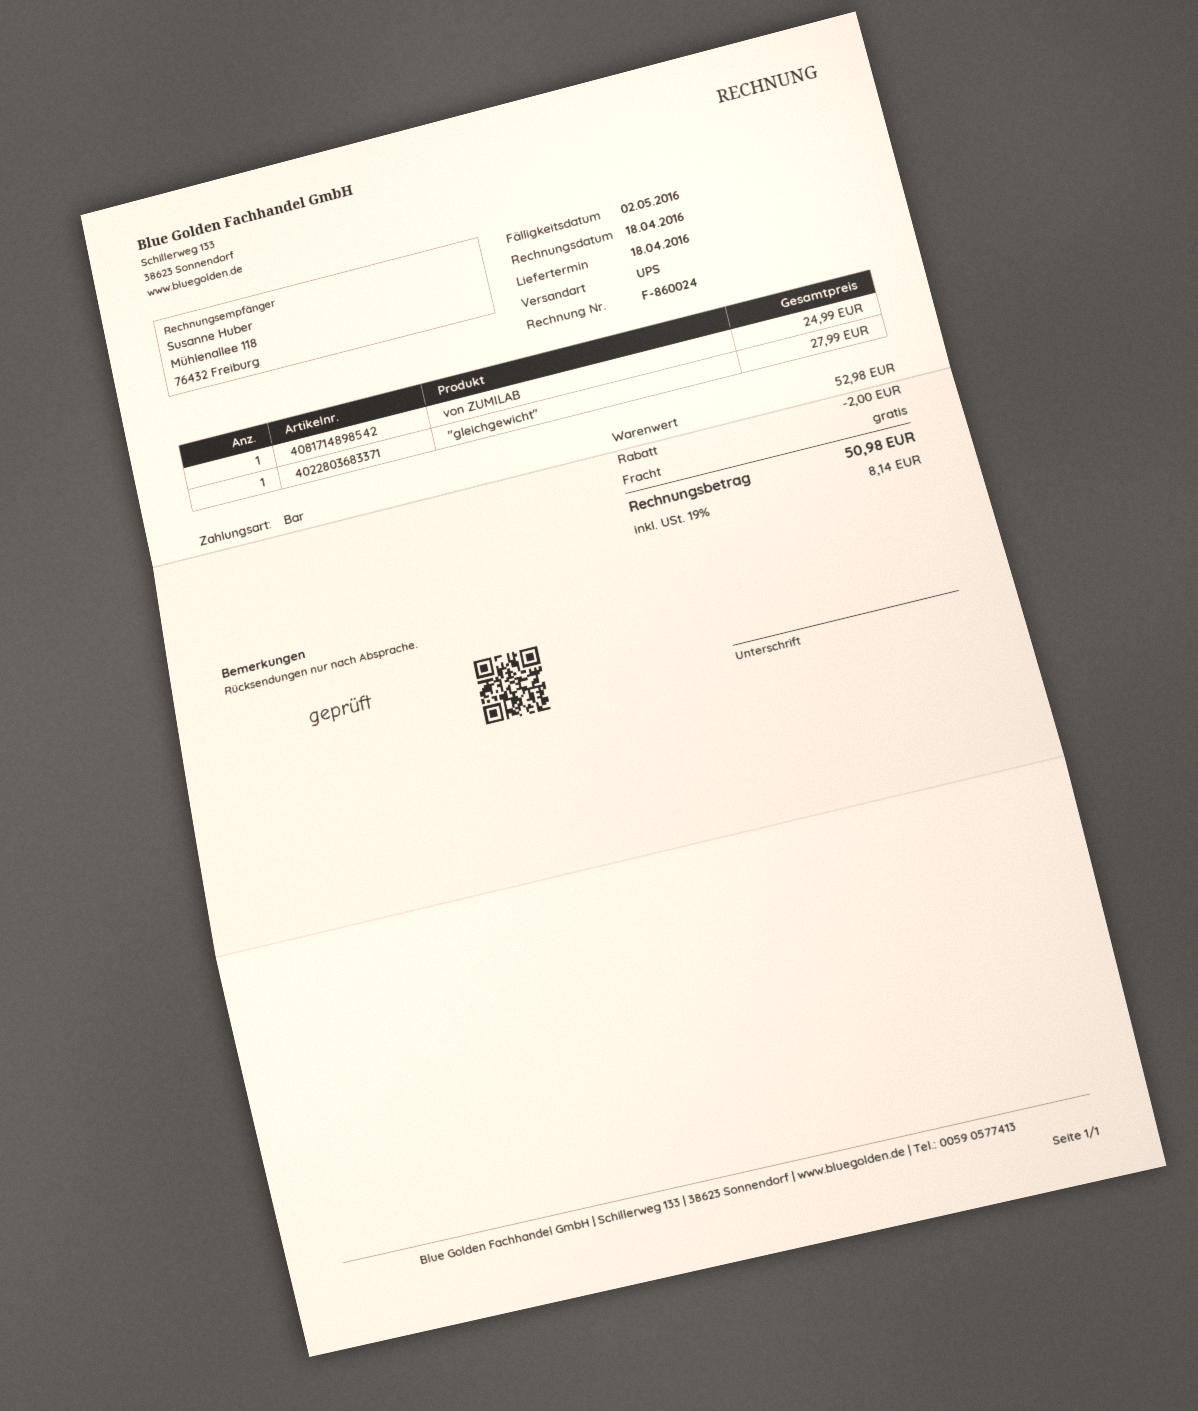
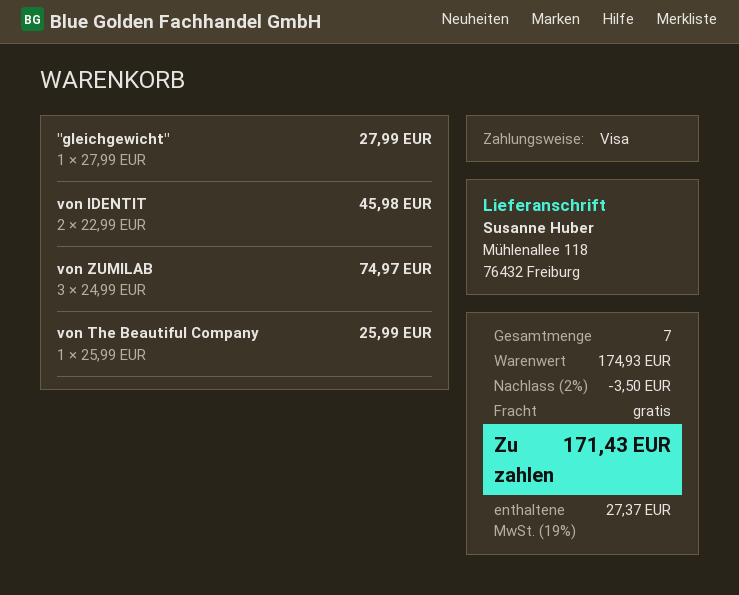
payment method: cash -> Visa
von ZUMILAB: 1 for 24.99 -> 3 for 74.97
von IDENTIT: none -> 2 for 45.98
von The Beautiful Company: none -> 1 for 25.99
subtotal: 52.98 -> 174.93
discount: 2.00 -> 3.50
tax: 19% = 8.14 -> 19% = 27.37
total: 50.98 -> 171.43

